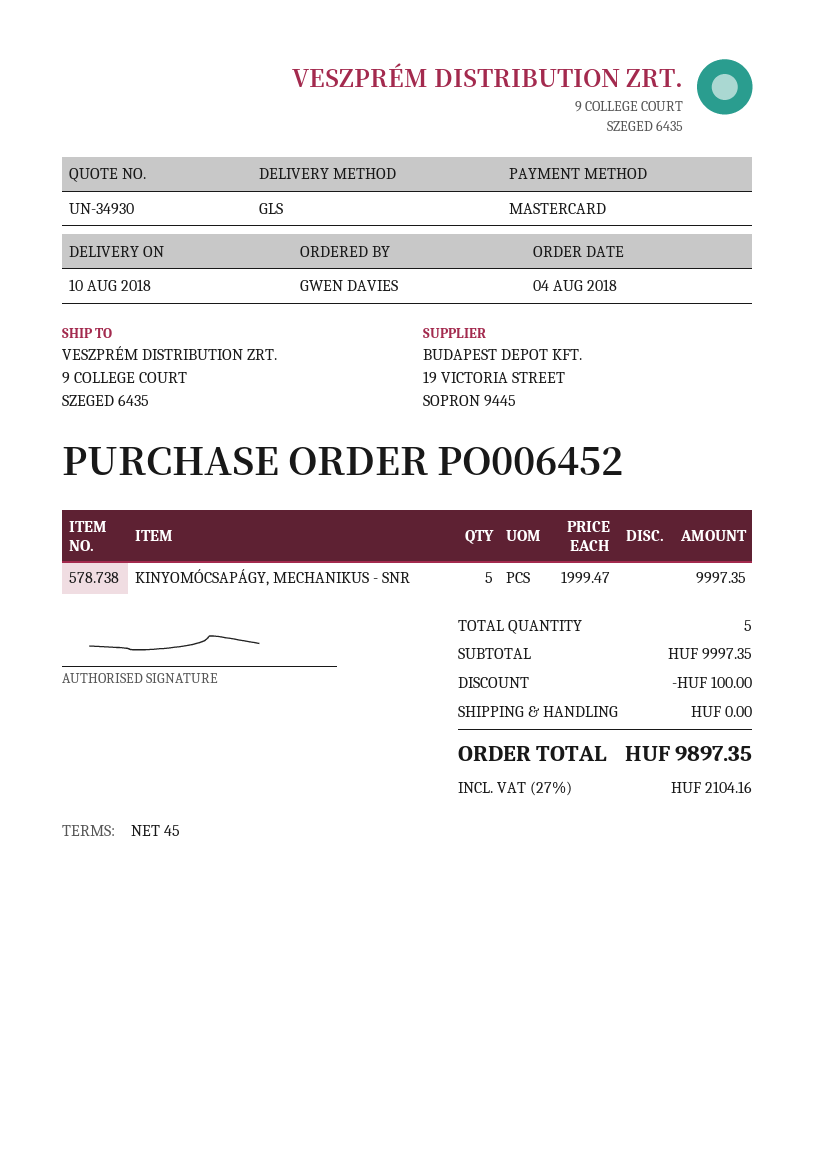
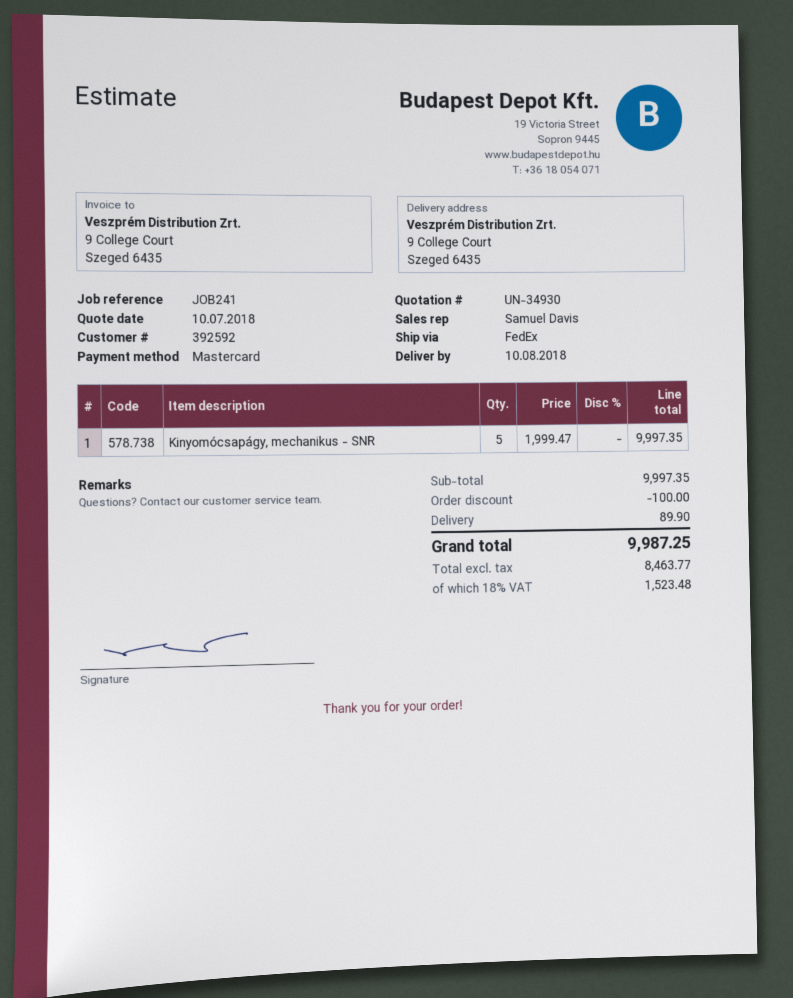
shipping method: GLS -> FedEx
shipping: 0.00 -> 89.90
tax: 27% = 2104.16 -> 18% = 1523.48
total: 9897.35 -> 9987.25

